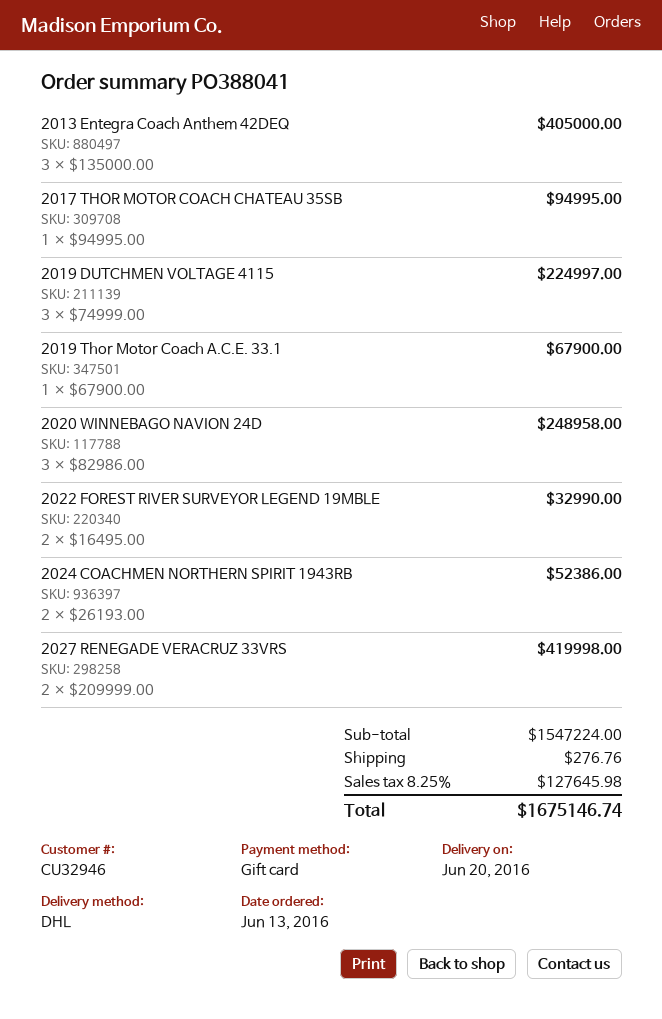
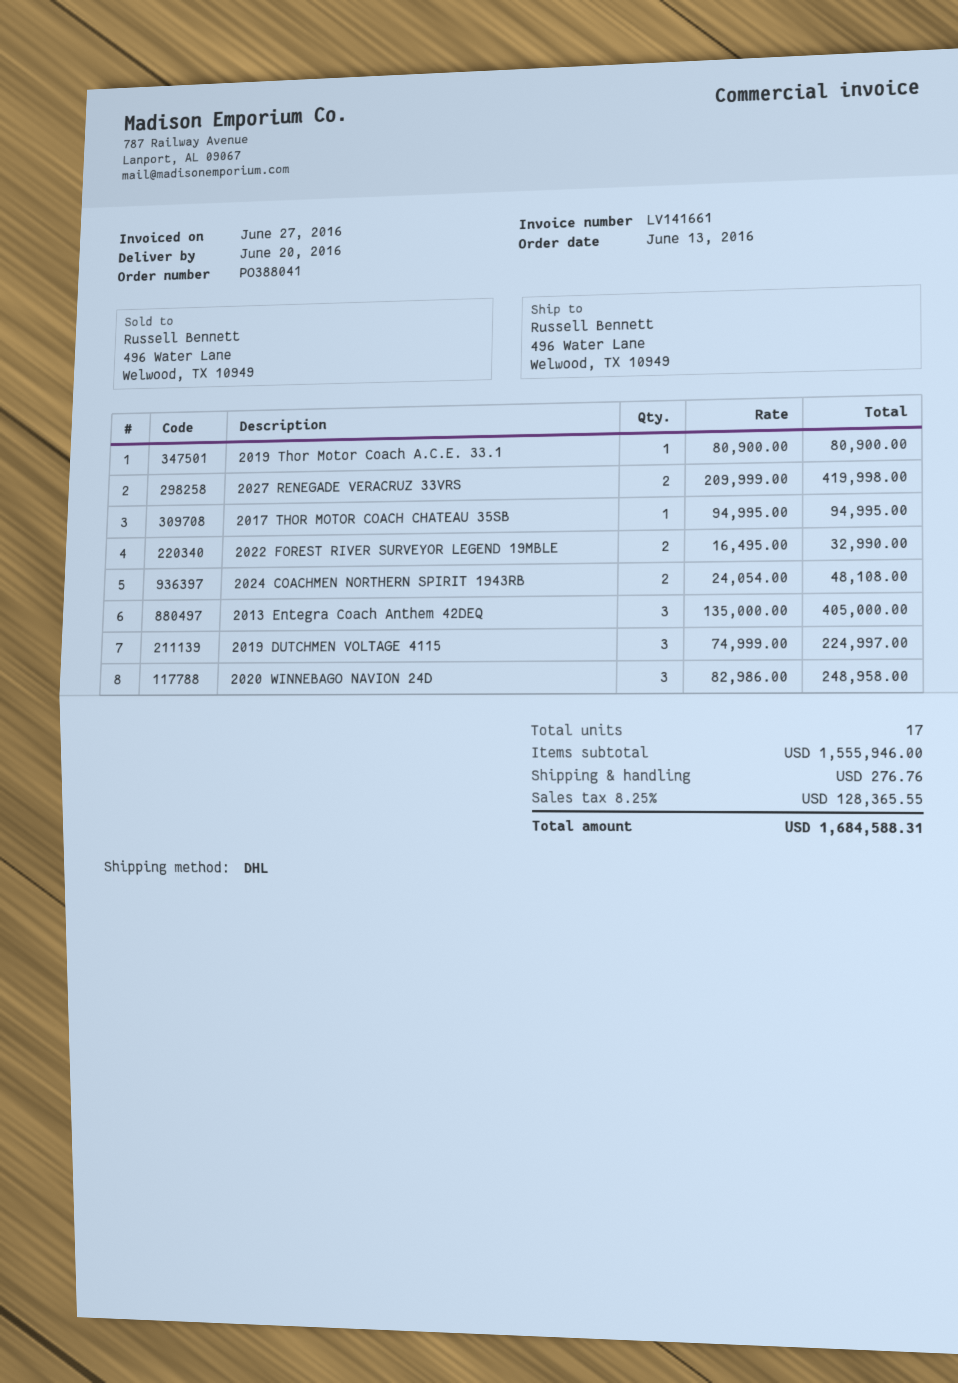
2019 Thor Motor Coach A.C.E. 33.1: 1 x 67900.00 = 67900.00 -> 1 x 80900.00 = 80900.00
2024 COACHMEN NORTHERN SPIRIT 1943RB: 2 x 26193.00 = 52386.00 -> 2 x 24054.00 = 48108.00
subtotal: 1547224.00 -> 1555946.00
tax: 8.25% = 127645.98 -> 8.25% = 128365.55
total: 1675146.74 -> 1684588.31

